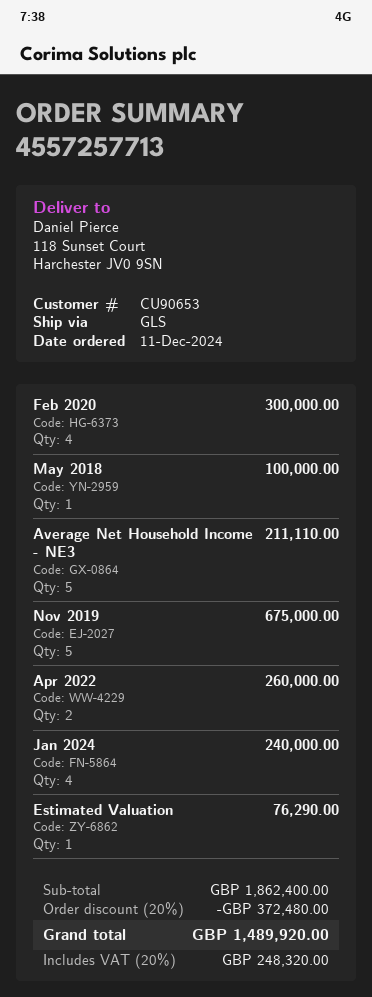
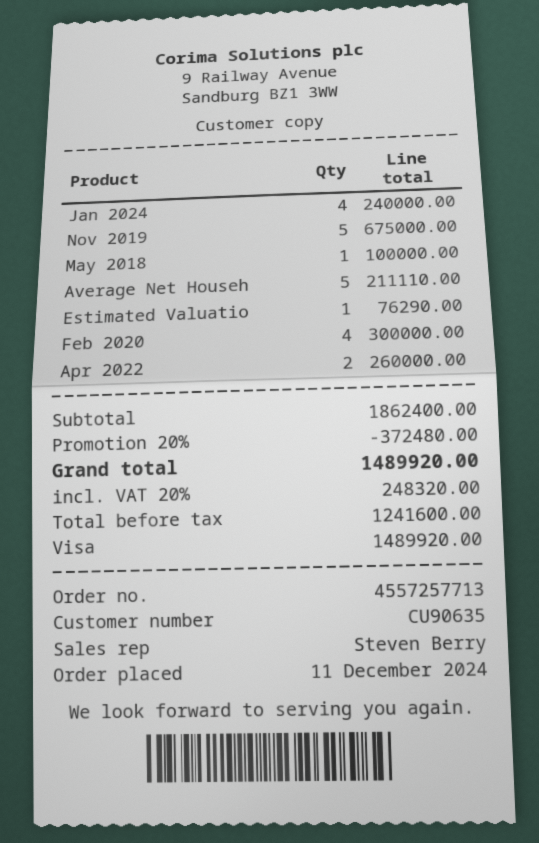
customer number: CU90653 -> CU90635

